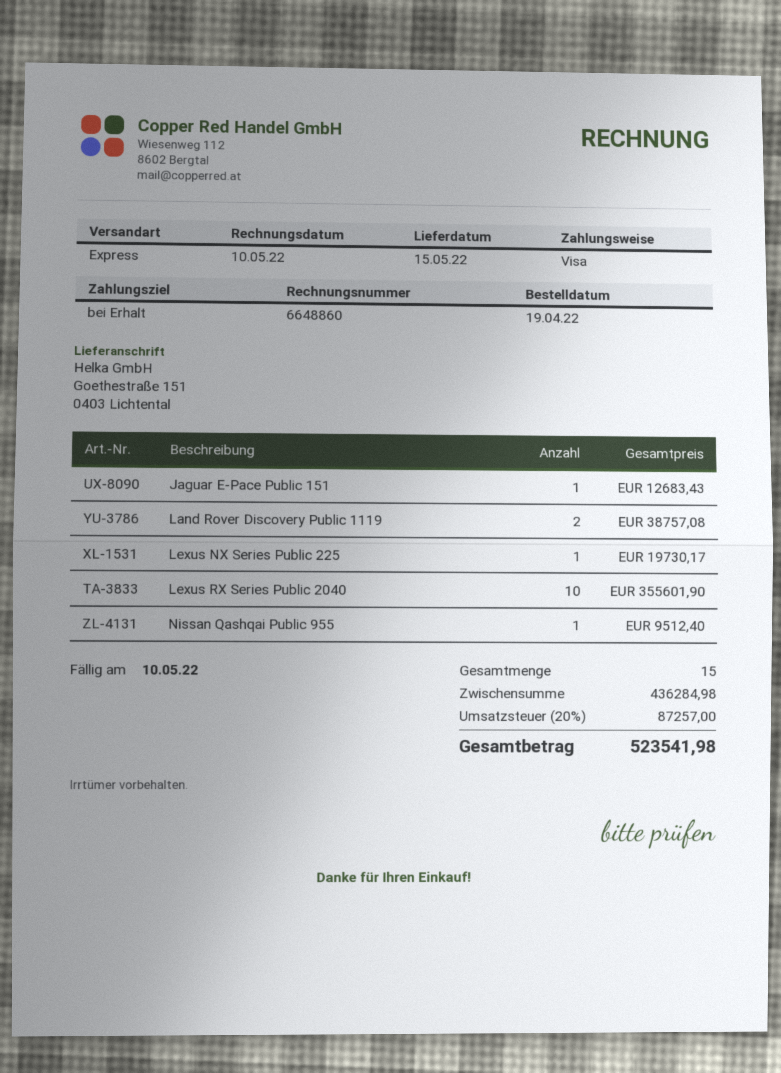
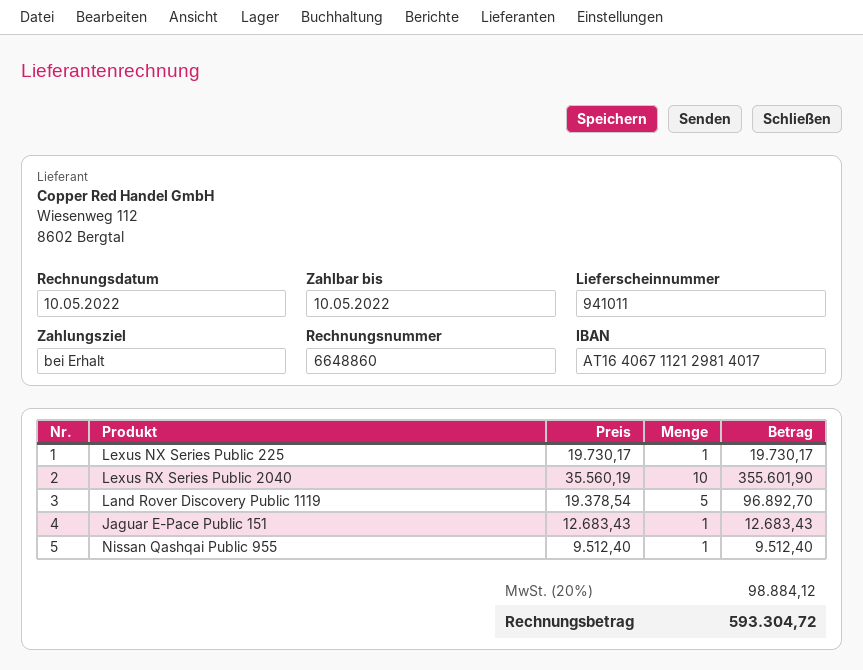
Land Rover Discovery Public 1119: 2 for 38757.08 -> 5 for 96892.70
tax: 20% = 87257.00 -> 20% = 98884.12
total: 523541.98 -> 593304.72

